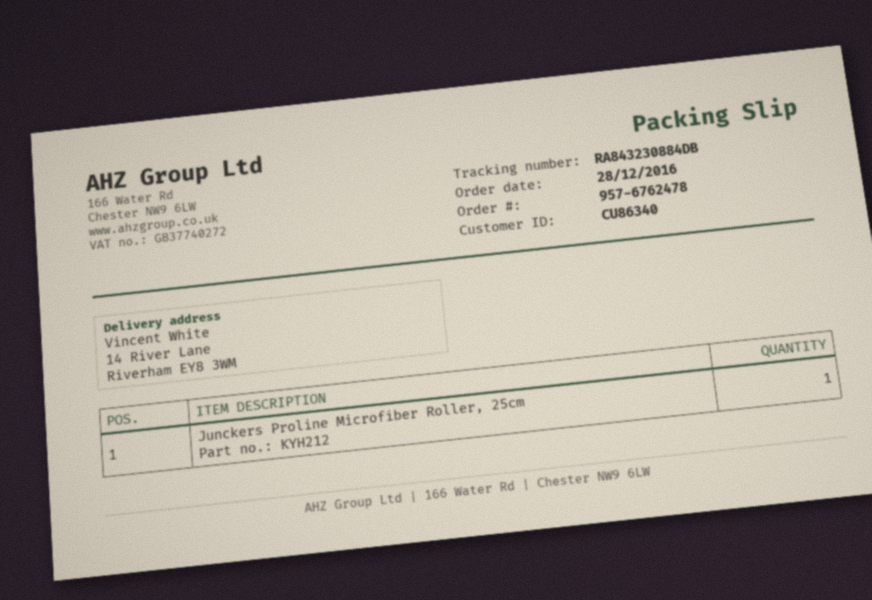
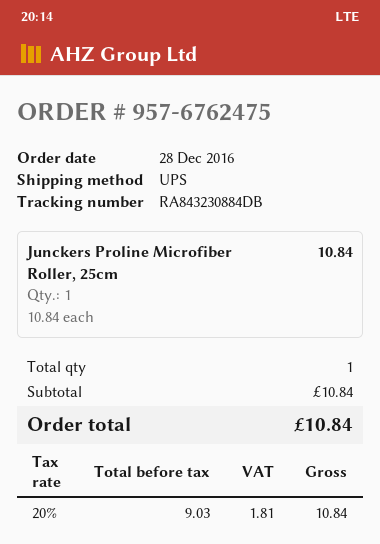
order number: 957-6762478 -> 957-6762475

